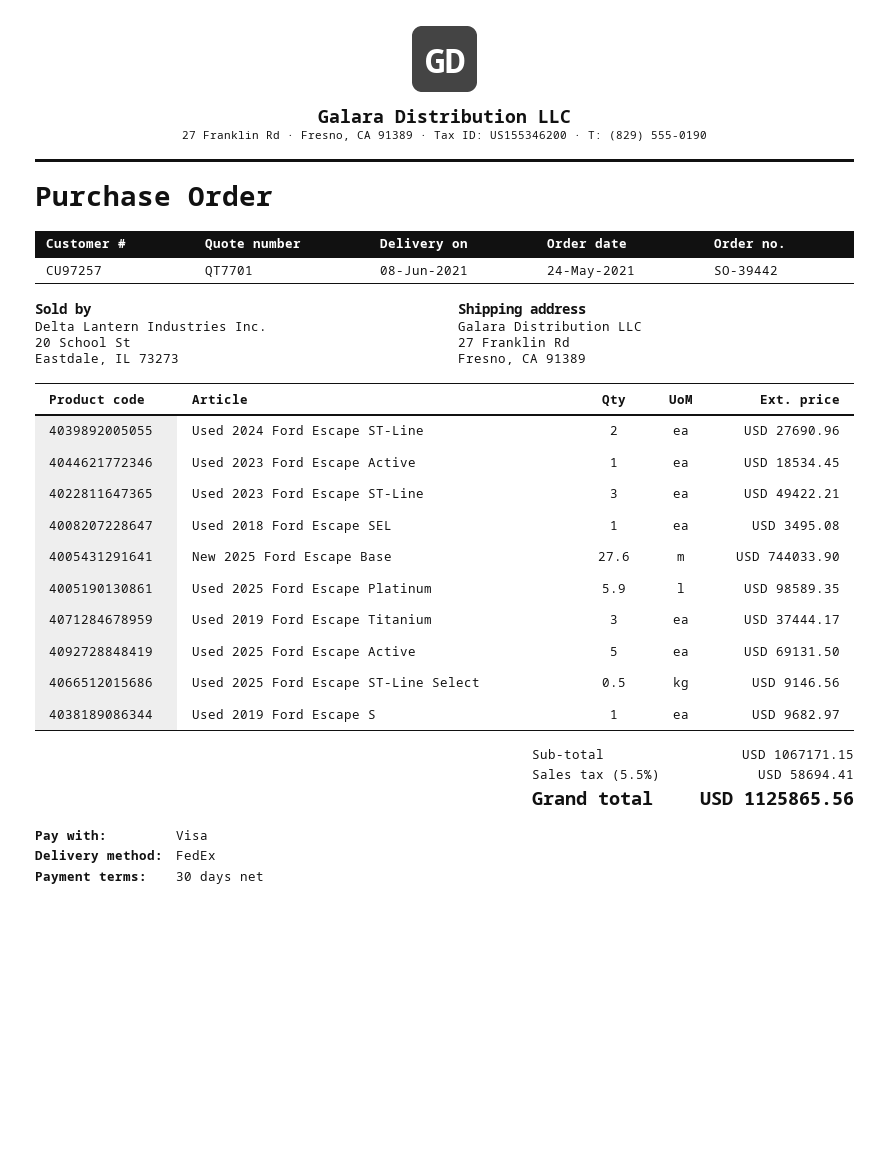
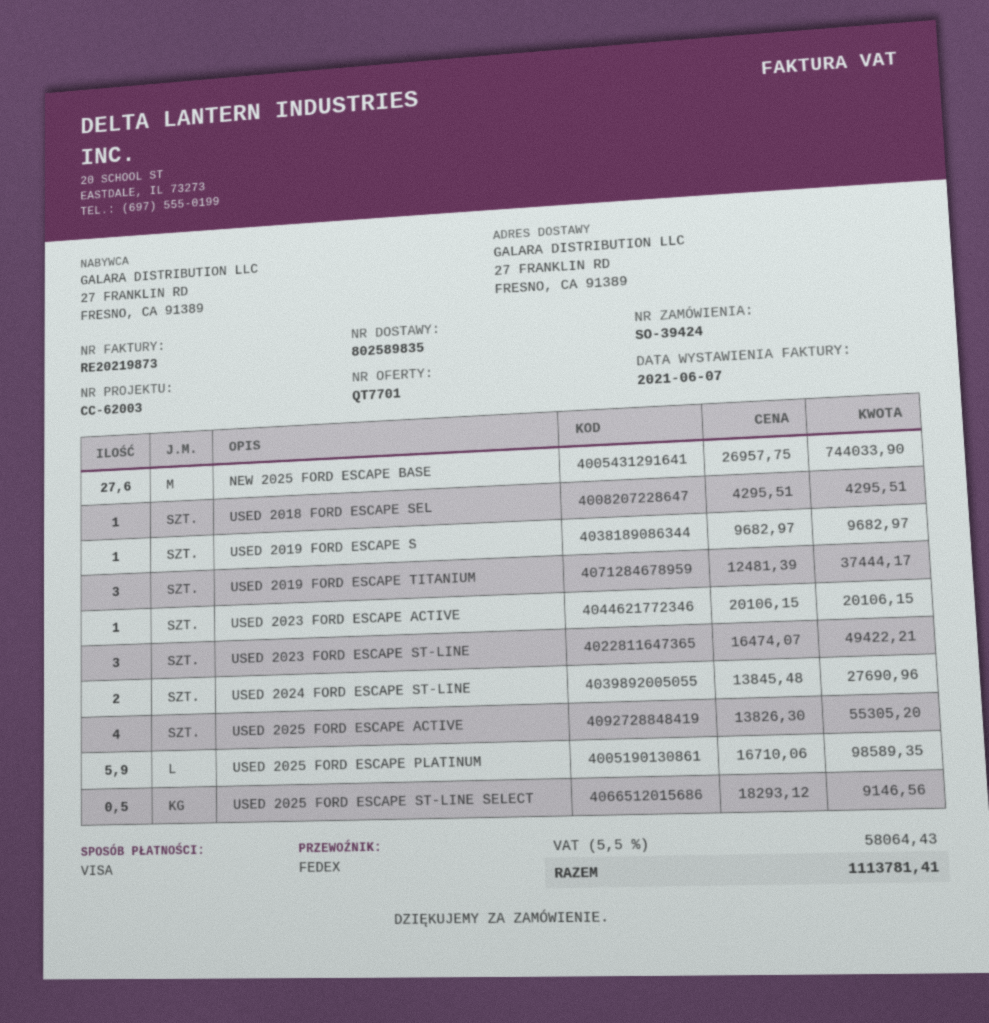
order number: SO-39442 -> SO-39424
Used 2023 Ford Escape Active: 1 for 18534.45 -> 1 for 20106.15
Used 2018 Ford Escape SEL: 1 for 3495.08 -> 1 for 4295.51
Used 2025 Ford Escape Active: 5 for 69131.50 -> 4 for 55305.20
tax: 5.5% = 58694.41 -> 5.5% = 58064.43
total: 1125865.56 -> 1113781.41

